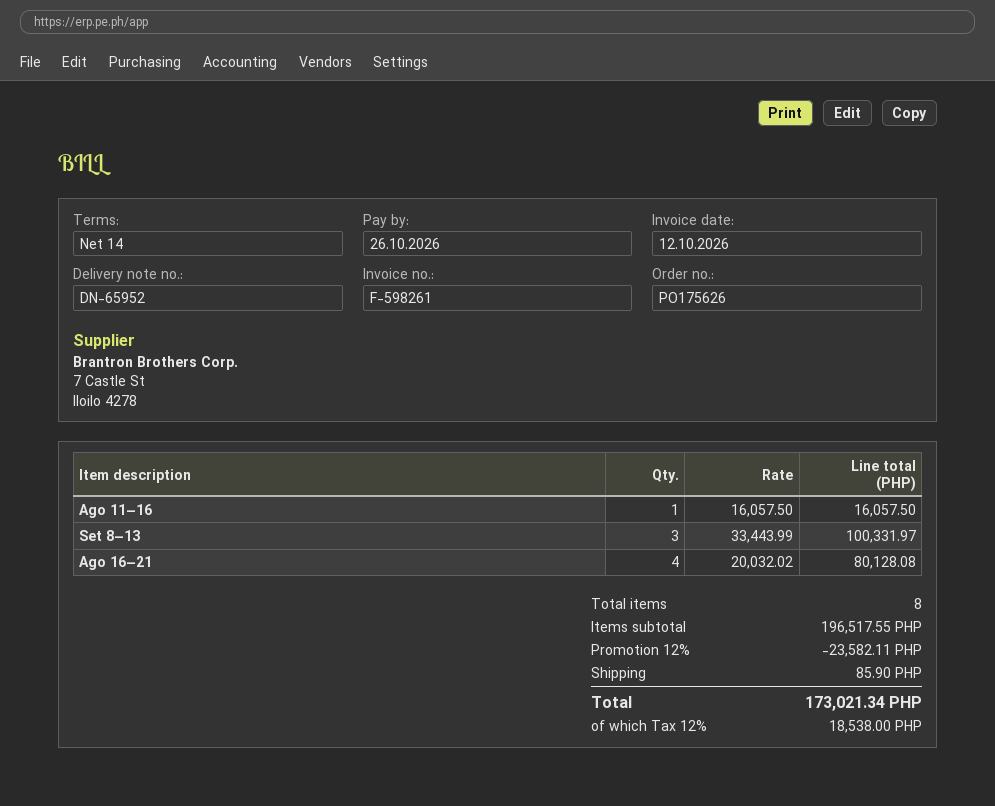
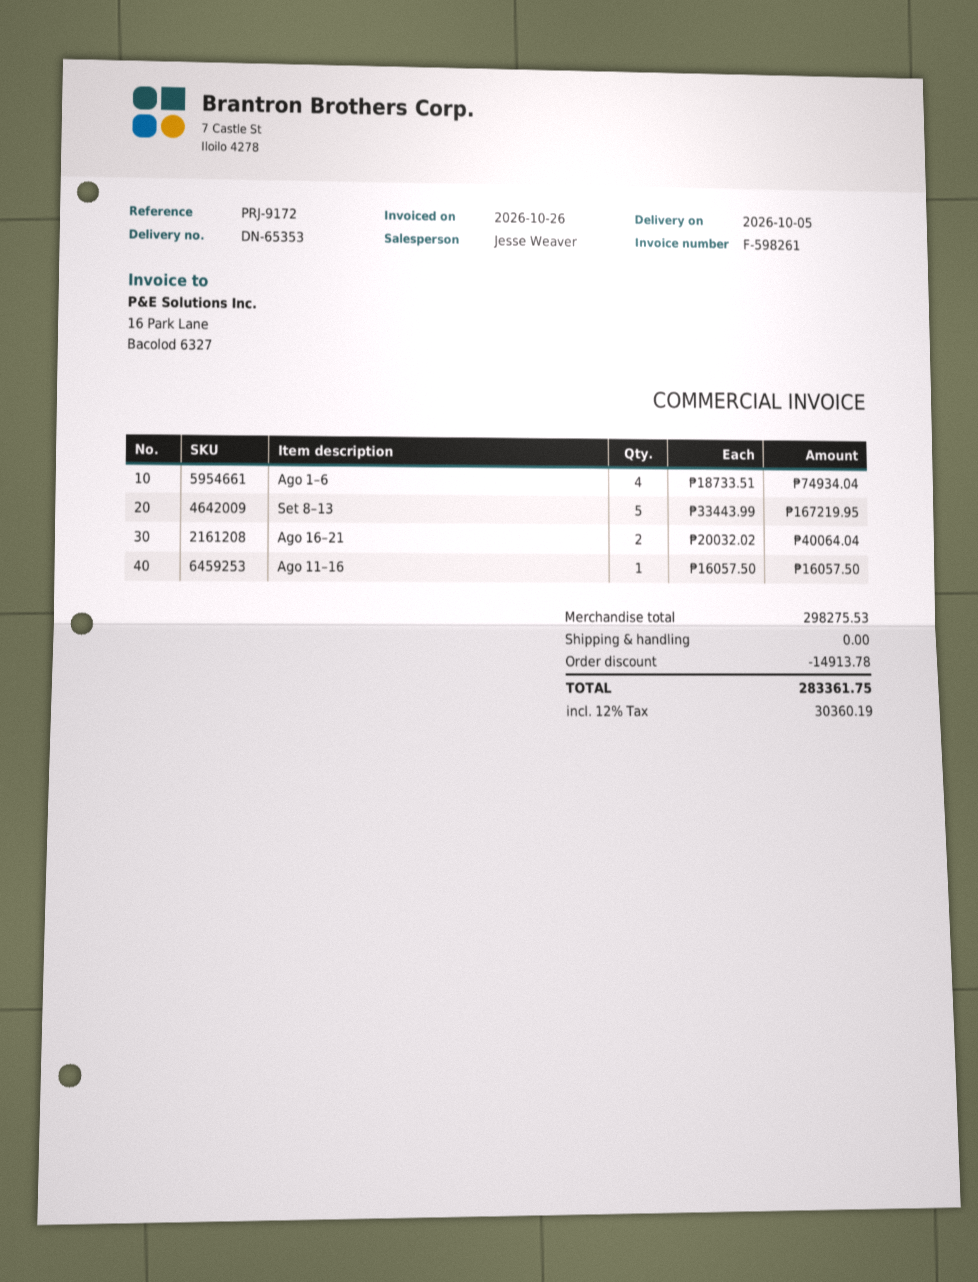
delivery note number: DN-65952 -> DN-65353
invoice date: 2026-10-12 -> 2026-10-26
Set 8–13: 3 x 33443.99 = 100331.97 -> 5 x 33443.99 = 167219.95
Ago 16–21: 4 x 20032.02 = 80128.08 -> 2 x 20032.02 = 40064.04
Ago 1–6: none -> 4 x 18733.51 = 74934.04
subtotal: 196517.55 -> 298275.53
discount: 23582.11 -> 14913.78
shipping: 85.90 -> 0.00
tax: 12% = 18538.00 -> 12% = 30360.19
total: 173021.34 -> 283361.75

